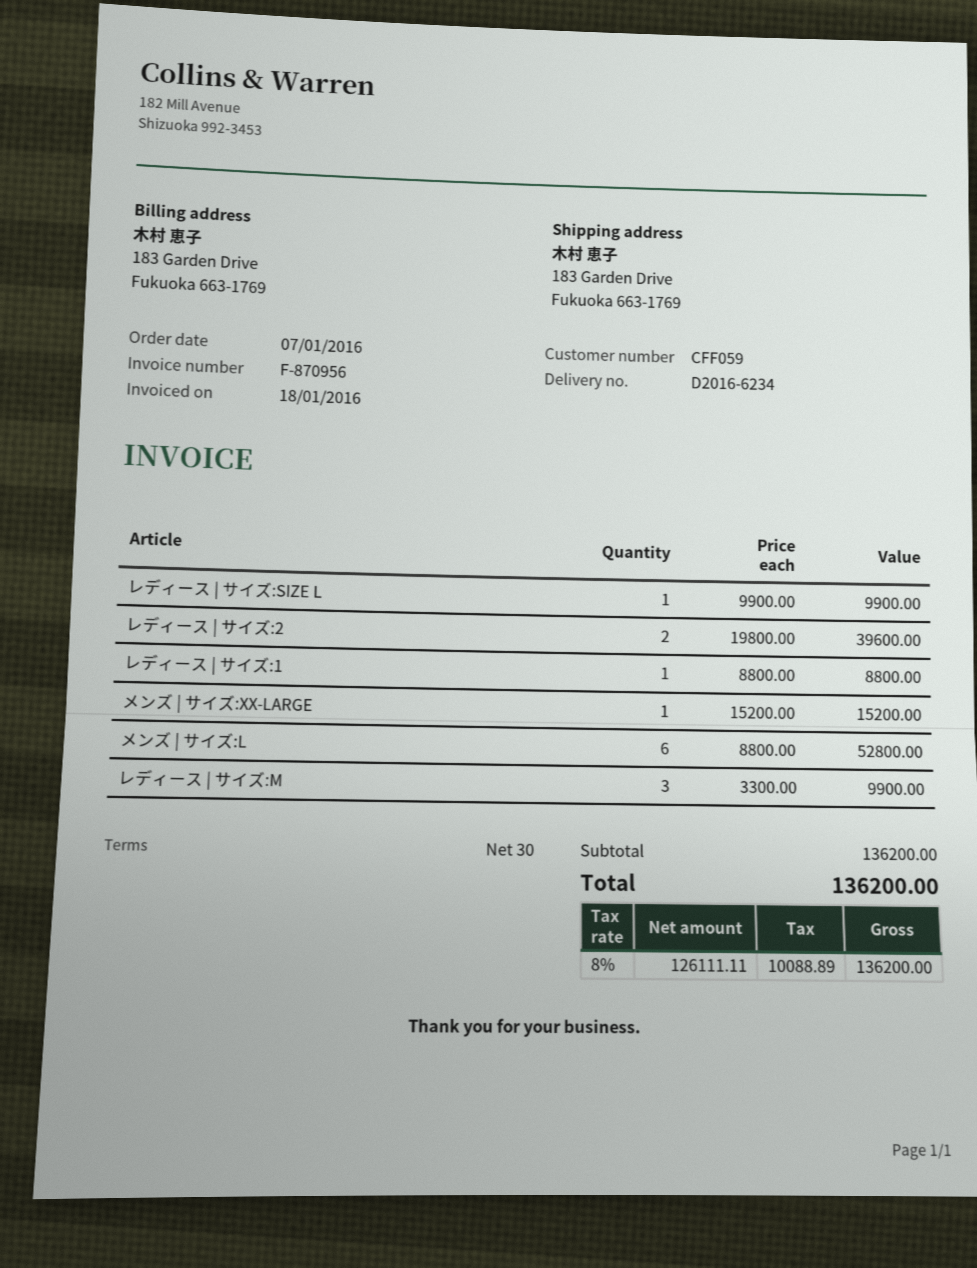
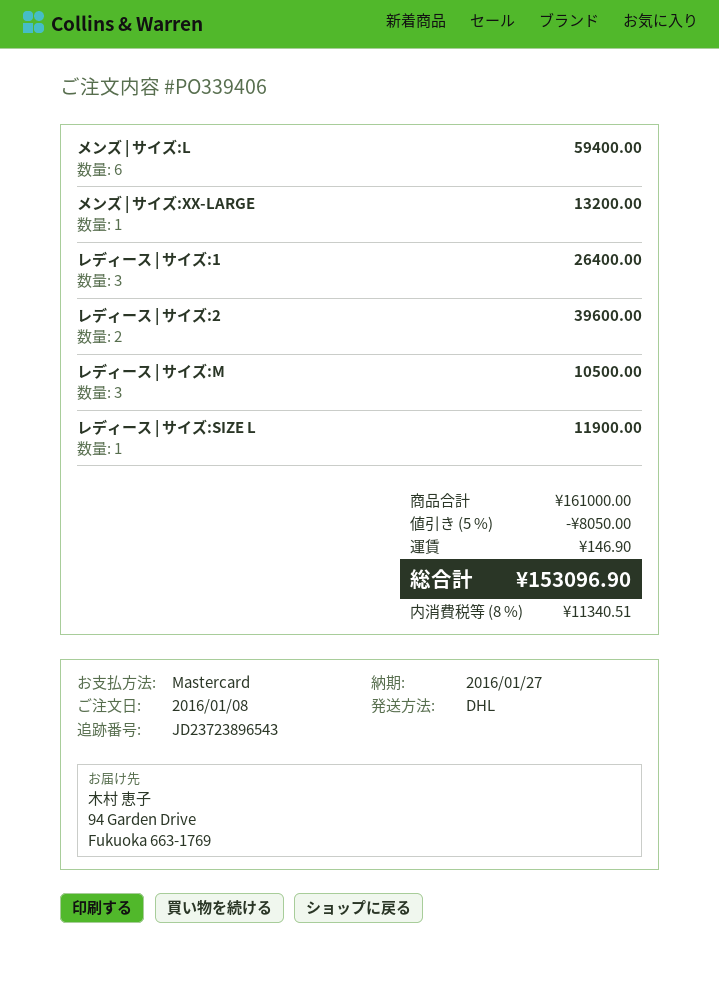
order date: 2016-01-07 -> 2016-01-08
ship to: 183 Garden Drive, Fukuoka 663-1769 -> 94 Garden Drive, Fukuoka 663-1769
レディース | サイズ:SIZE L: 1 for 9900.00 -> 1 for 11900.00
レディース | サイズ:1: 1 for 8800.00 -> 3 for 26400.00
メンズ | サイズ:XX-LARGE: 1 for 15200.00 -> 1 for 13200.00
メンズ | サイズ:L: 6 for 52800.00 -> 6 for 59400.00
レディース | サイズ:M: 3 for 9900.00 -> 3 for 10500.00
subtotal: 136200.00 -> 161000.00
discount: none -> 5% = 8050.00
shipping: none -> 146.90
tax: 8% = 10088.89 -> 8% = 11340.51
total: 136200.00 -> 153096.90

